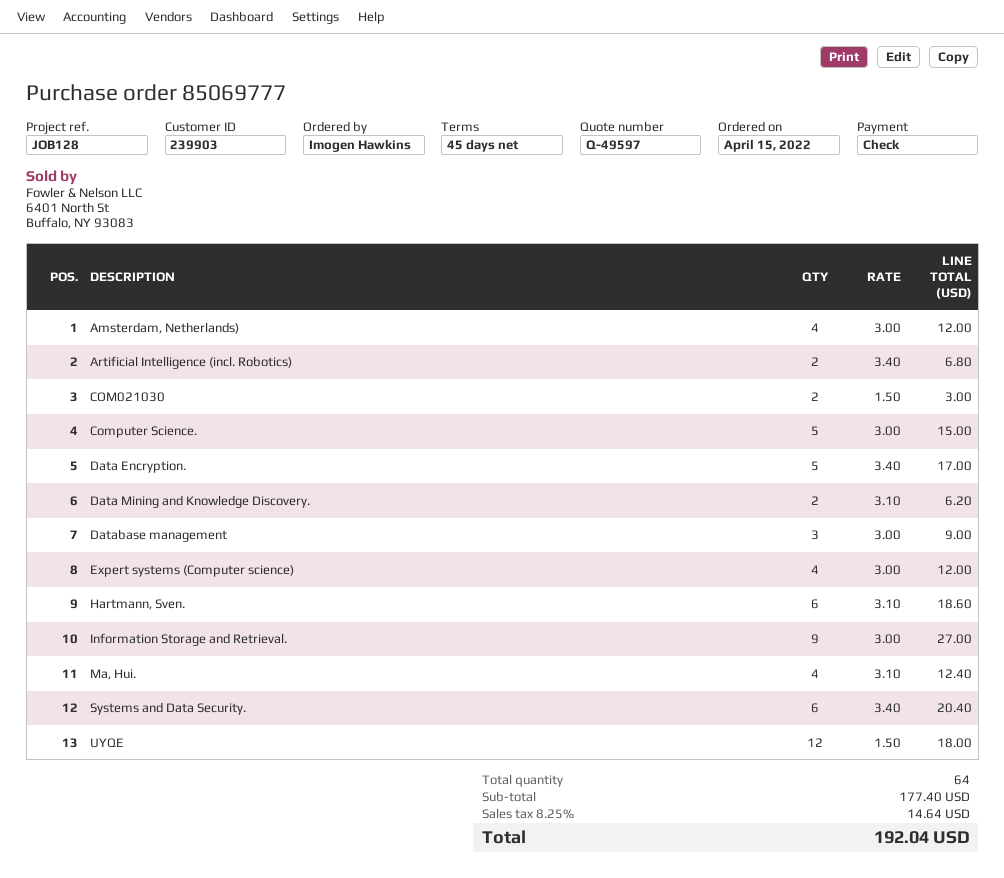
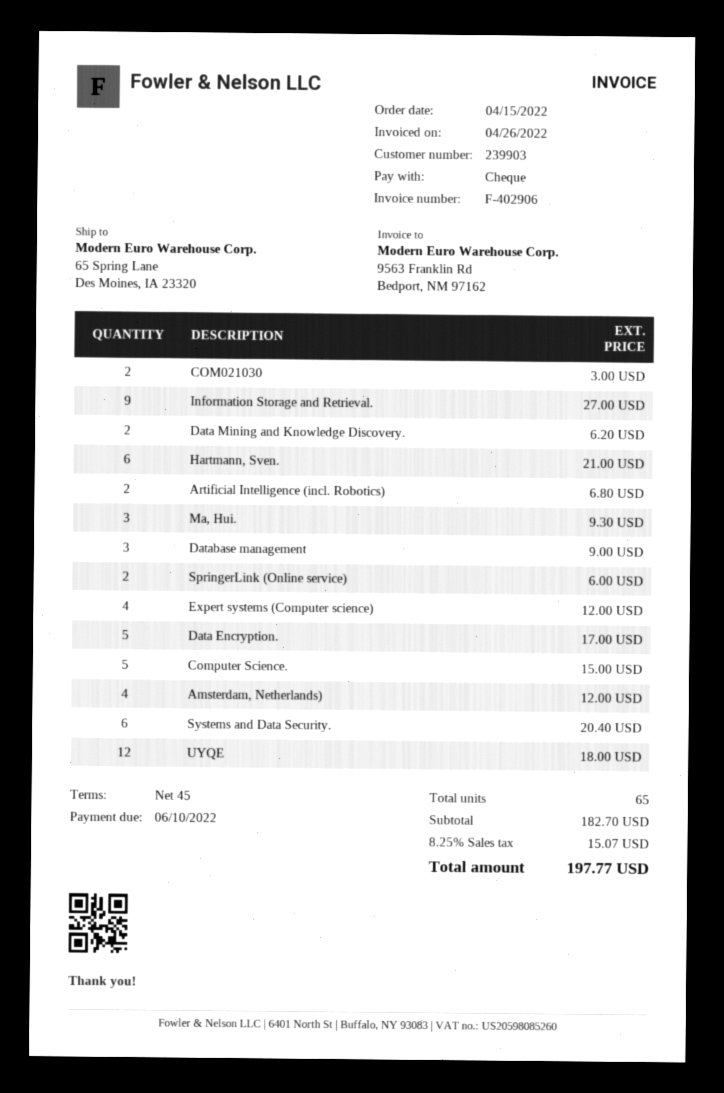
Hartmann, Sven.: 6 for 18.60 -> 6 for 21.00
Ma, Hui.: 4 for 12.40 -> 3 for 9.30
SpringerLink (Online service): none -> 2 for 6.00
total quantity: 64 -> 65
subtotal: 177.40 -> 182.70
tax: 8.25% = 14.64 -> 8.25% = 15.07
total: 192.04 -> 197.77

